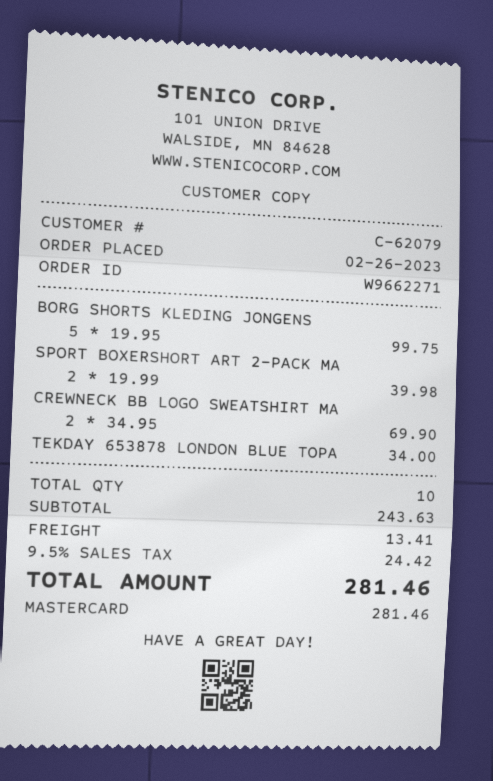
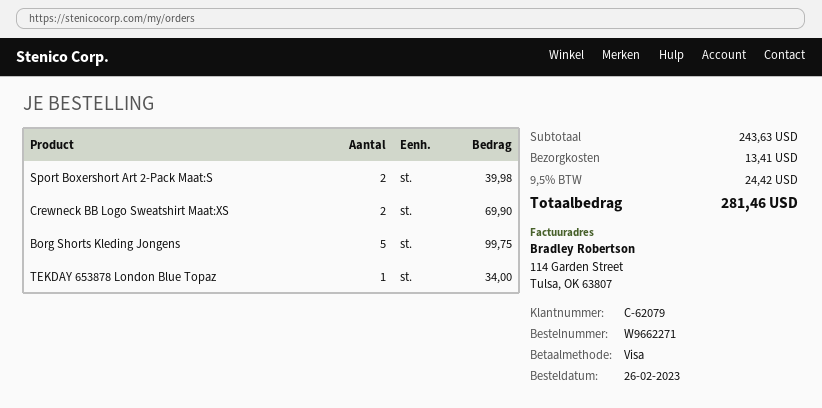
payment method: Mastercard -> Visa

